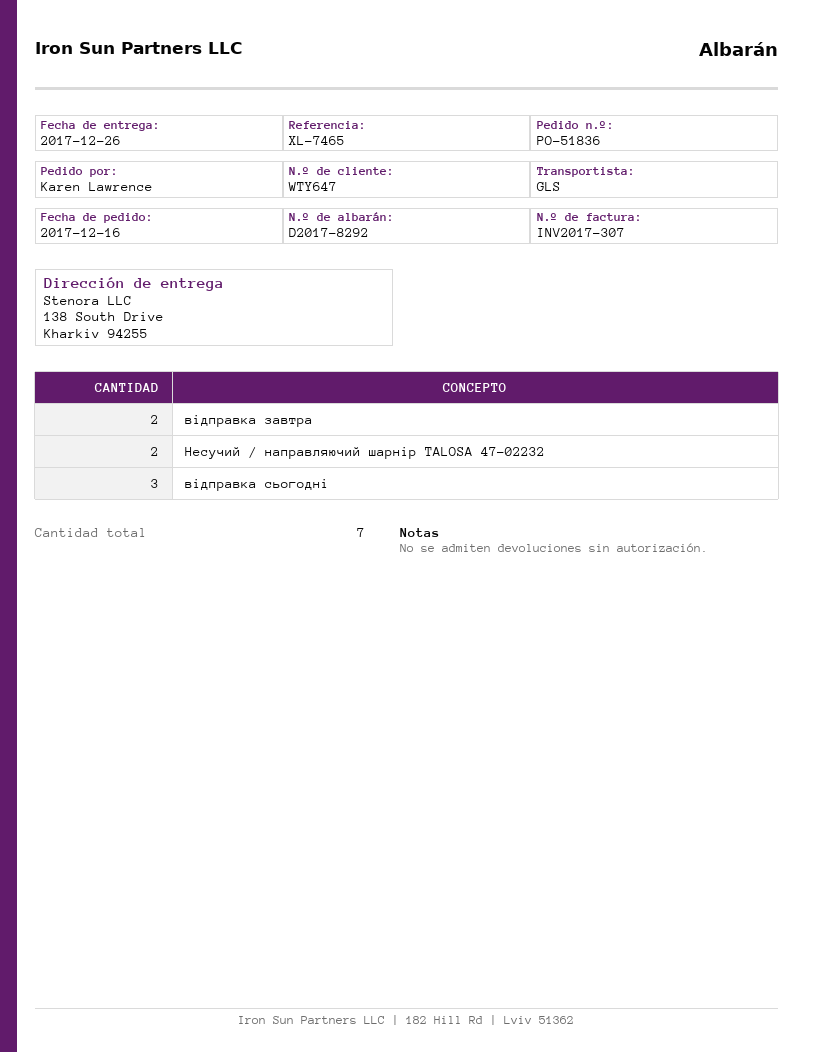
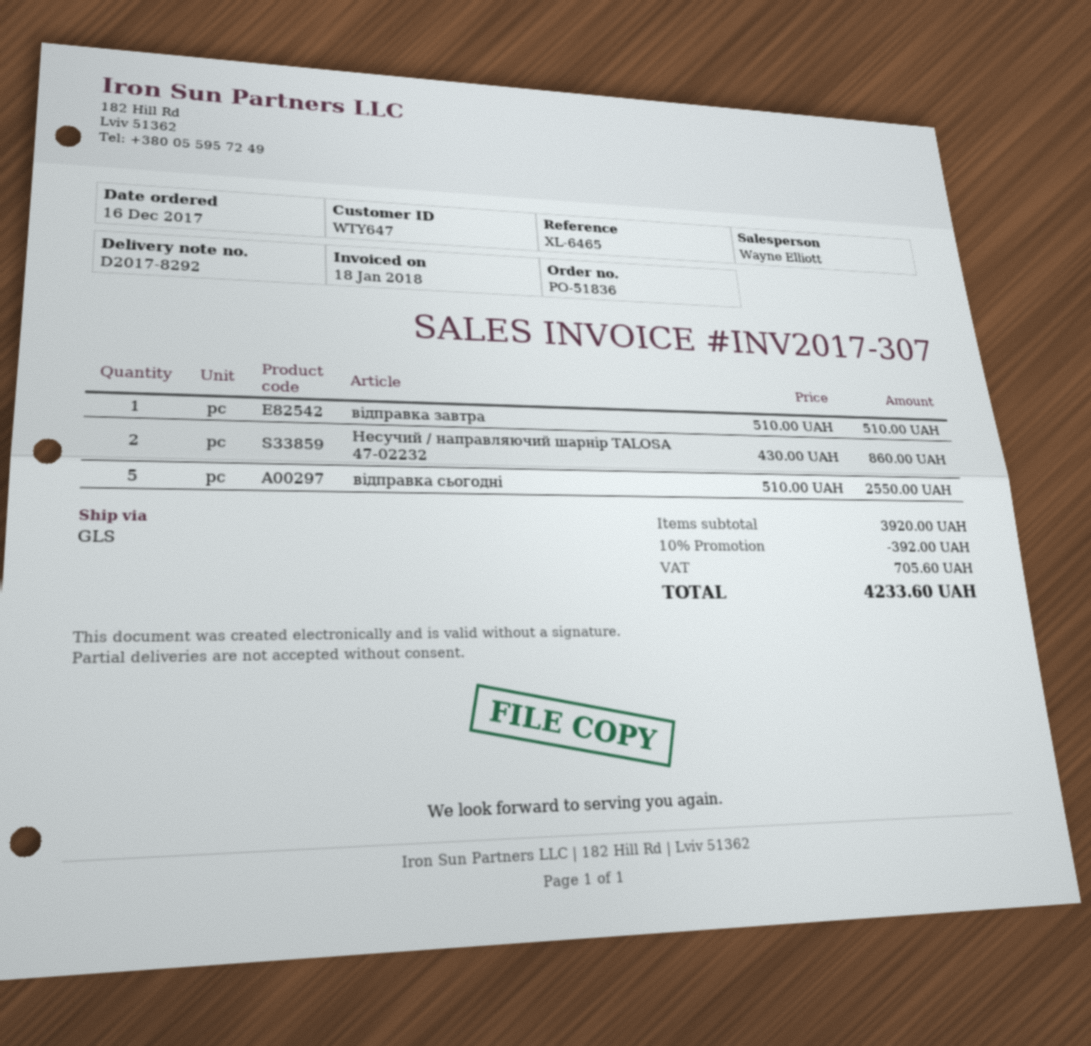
reference: XL-7465 -> XL-6465
відправка завтра: 2 -> 1
відправка сьогодні: 3 -> 5

